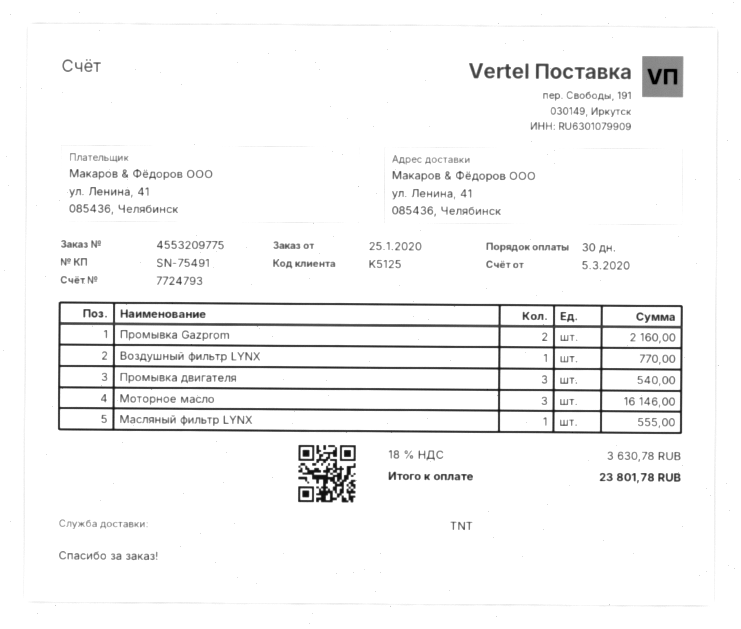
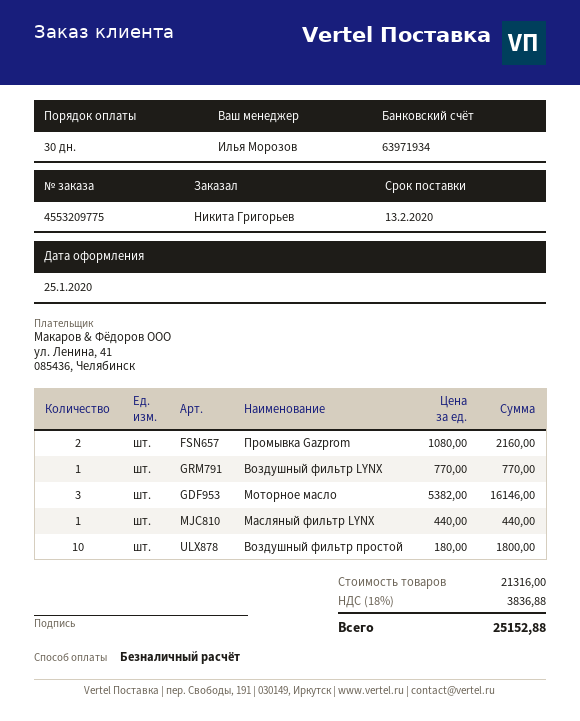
Промывка двигателя: 3 for 540.00 -> none
Масляный фильтр LYNX: 1 for 555.00 -> 1 for 440.00
Воздушный фильтр простой: none -> 10 for 1800.00
tax: 18% = 3630.78 -> 18% = 3836.88
total: 23801.78 -> 25152.88

